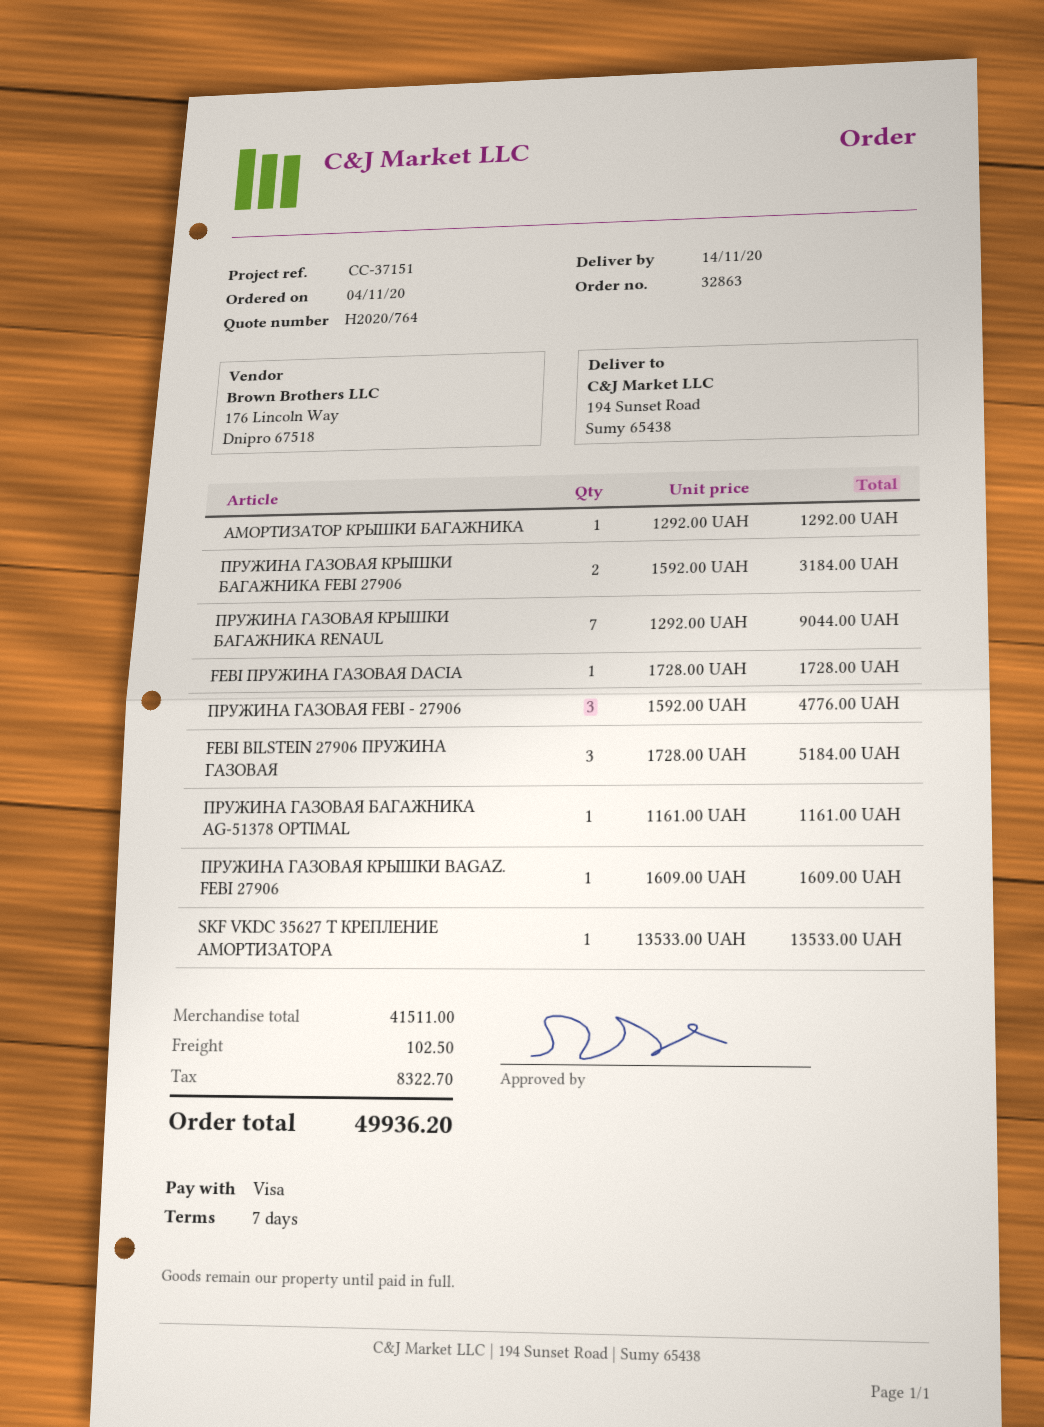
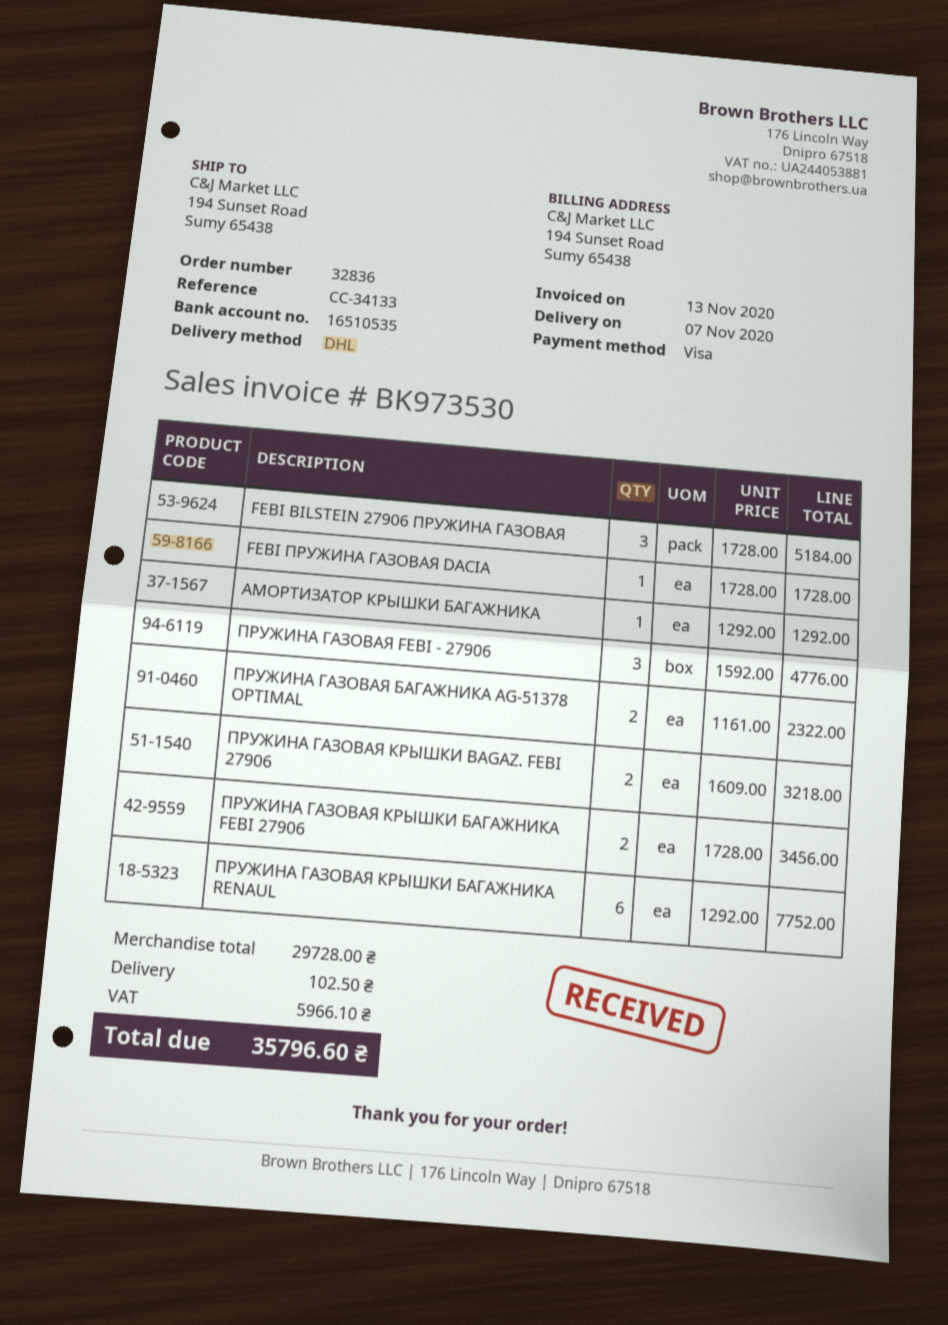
order number: 32863 -> 32836
delivery date: 2020-11-14 -> 2020-11-07
reference: CC-37151 -> CC-34133
ПРУЖИНА ГАЗОВАЯ КРЫШКИ БАГАЖНИКА FEBI 27906: 2 x 1592.00 = 3184.00 -> 2 x 1728.00 = 3456.00
ПРУЖИНА ГАЗОВАЯ КРЫШКИ БАГАЖНИКА RENAUL: 7 x 1292.00 = 9044.00 -> 6 x 1292.00 = 7752.00
ПРУЖИНА ГАЗОВАЯ БАГАЖНИКА AG-51378 OPTIMAL: 1 x 1161.00 = 1161.00 -> 2 x 1161.00 = 2322.00
ПРУЖИНА ГАЗОВАЯ КРЫШКИ BAGAZ. FEBI 27906: 1 x 1609.00 = 1609.00 -> 2 x 1609.00 = 3218.00
SKF VKDC 35627 T КРЕПЛЕНИЕ АМОРТИЗАТОРА: 1 x 13533.00 = 13533.00 -> none
subtotal: 41511.00 -> 29728.00
tax: 8322.70 -> 5966.10
total: 49936.20 -> 35796.60

